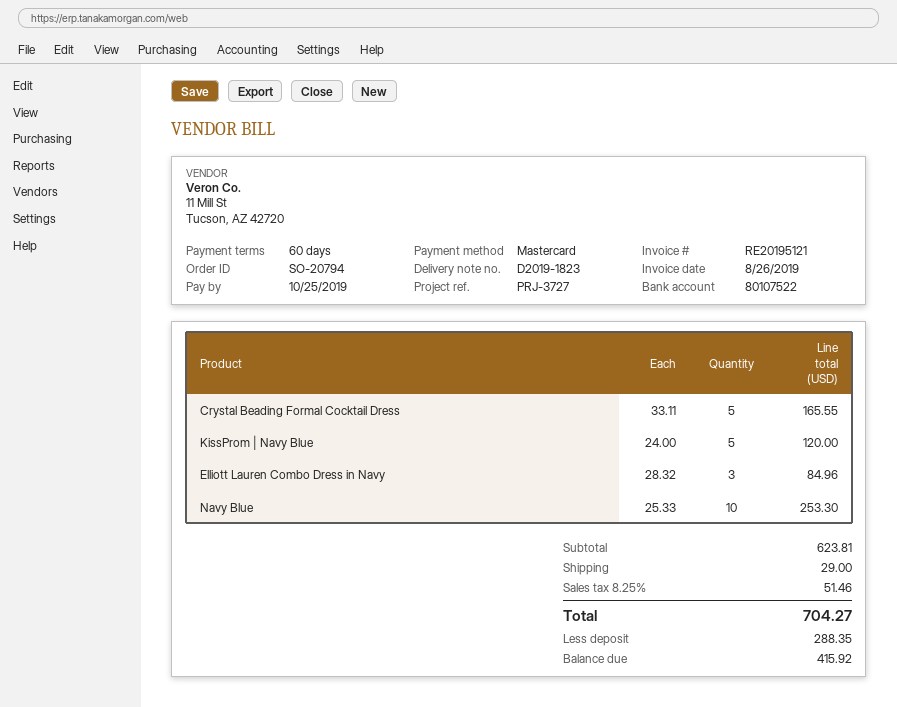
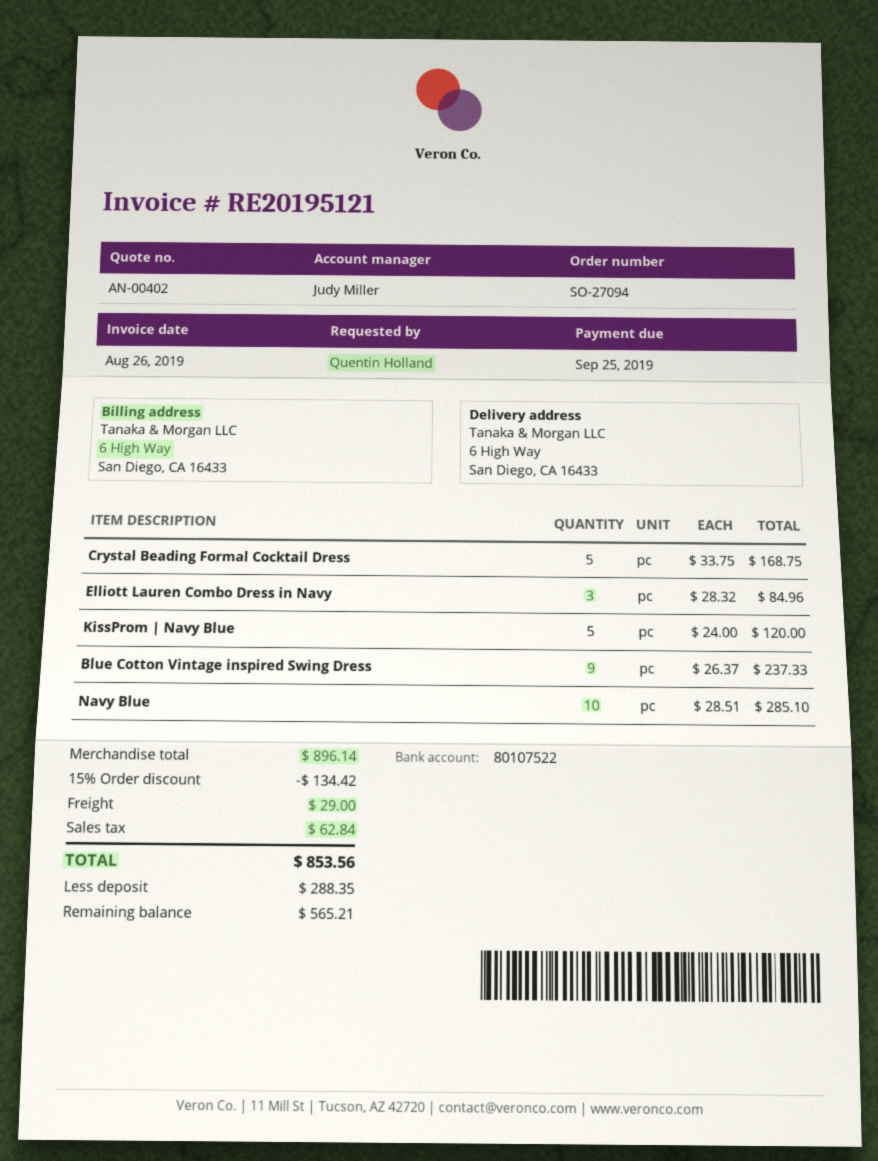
order number: SO-20794 -> SO-27094
due date: 2019-10-25 -> 2019-09-25
Crystal Beading Formal Cocktail Dress: 5 x 33.11 = 165.55 -> 5 x 33.75 = 168.75
Navy Blue: 10 x 25.33 = 253.30 -> 10 x 28.51 = 285.10
Blue Cotton Vintage inspired Swing Dress: none -> 9 x 26.37 = 237.33
subtotal: 623.81 -> 896.14
discount: none -> 15% = 134.42
tax: 51.46 -> 62.84
total: 704.27 -> 853.56
balance: 415.92 -> 565.21

